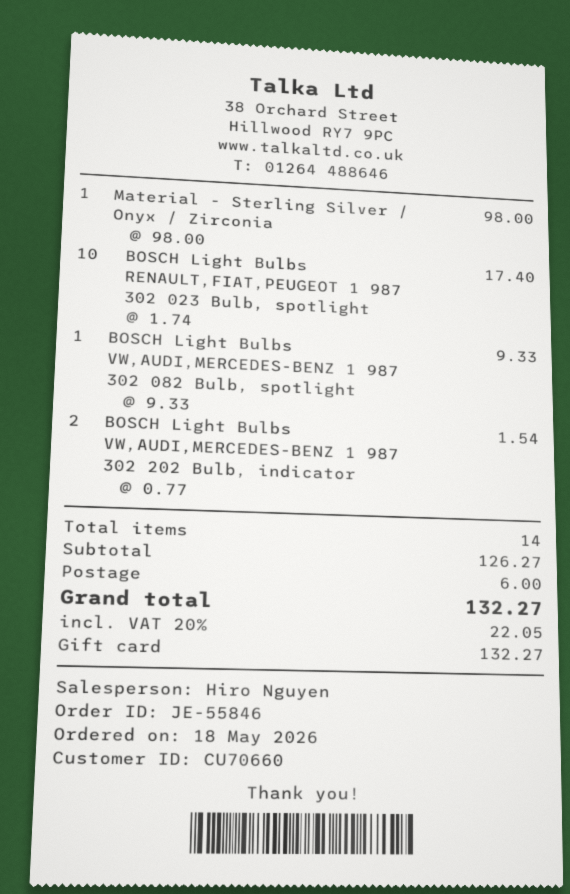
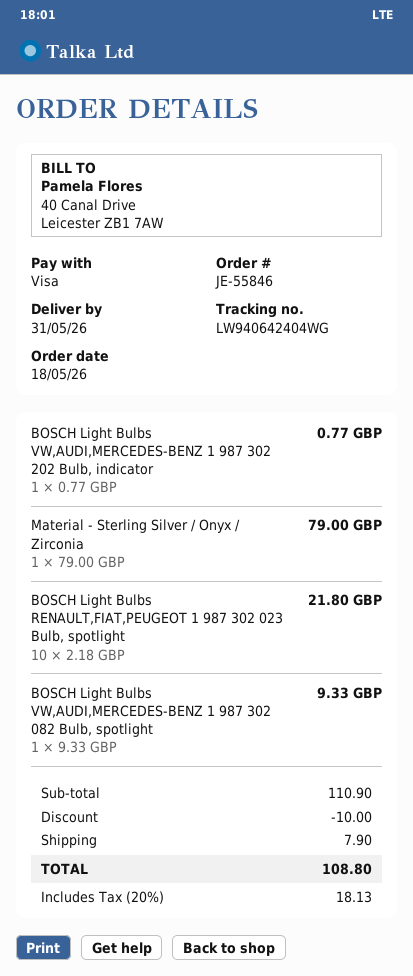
payment method: gift card -> Visa
Material - Sterling Silver / Onyx / Zirconia: 1 x 98.00 = 98.00 -> 1 x 79.00 = 79.00
BOSCH Light Bulbs RENAULT,FIAT,PEUGEOT 1 987 302 023 Bulb, spotlight: 10 x 1.74 = 17.40 -> 10 x 2.18 = 21.80
BOSCH Light Bulbs VW,AUDI,MERCEDES-BENZ 1 987 302 202 Bulb, indicator: 2 x 0.77 = 1.54 -> 1 x 0.77 = 0.77
subtotal: 126.27 -> 110.90
discount: none -> 10.00
shipping: 6.00 -> 7.90
tax: 20% = 22.05 -> 20% = 18.13
total: 132.27 -> 108.80

